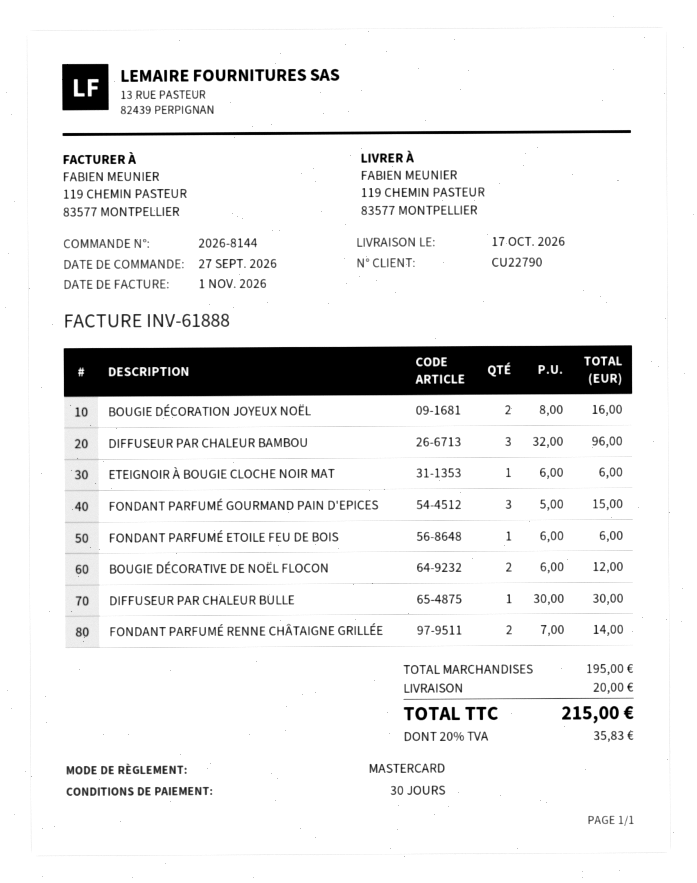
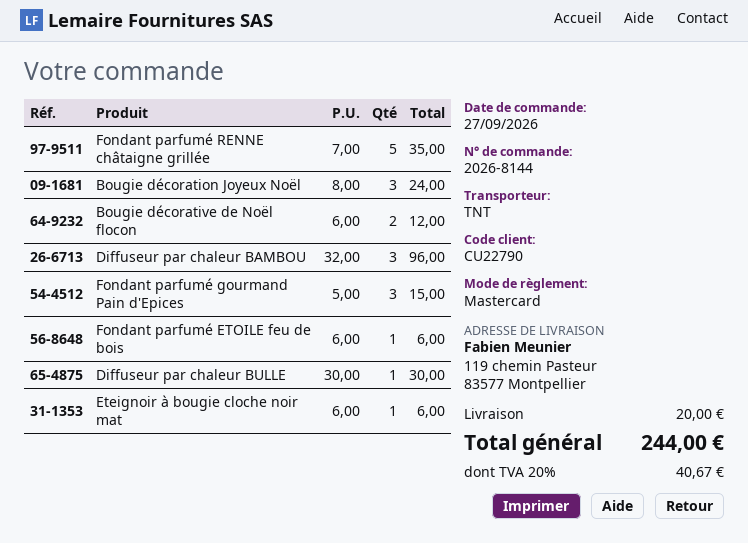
BOUGIE DÉCORATION JOYEUX NOËL: 2 x 8.00 = 16.00 -> 3 x 8.00 = 24.00
FONDANT PARFUMÉ RENNE CHÂTAIGNE GRILLÉE: 2 x 7.00 = 14.00 -> 5 x 7.00 = 35.00
tax: 20% = 35.83 -> 20% = 40.67
total: 215.00 -> 244.00

